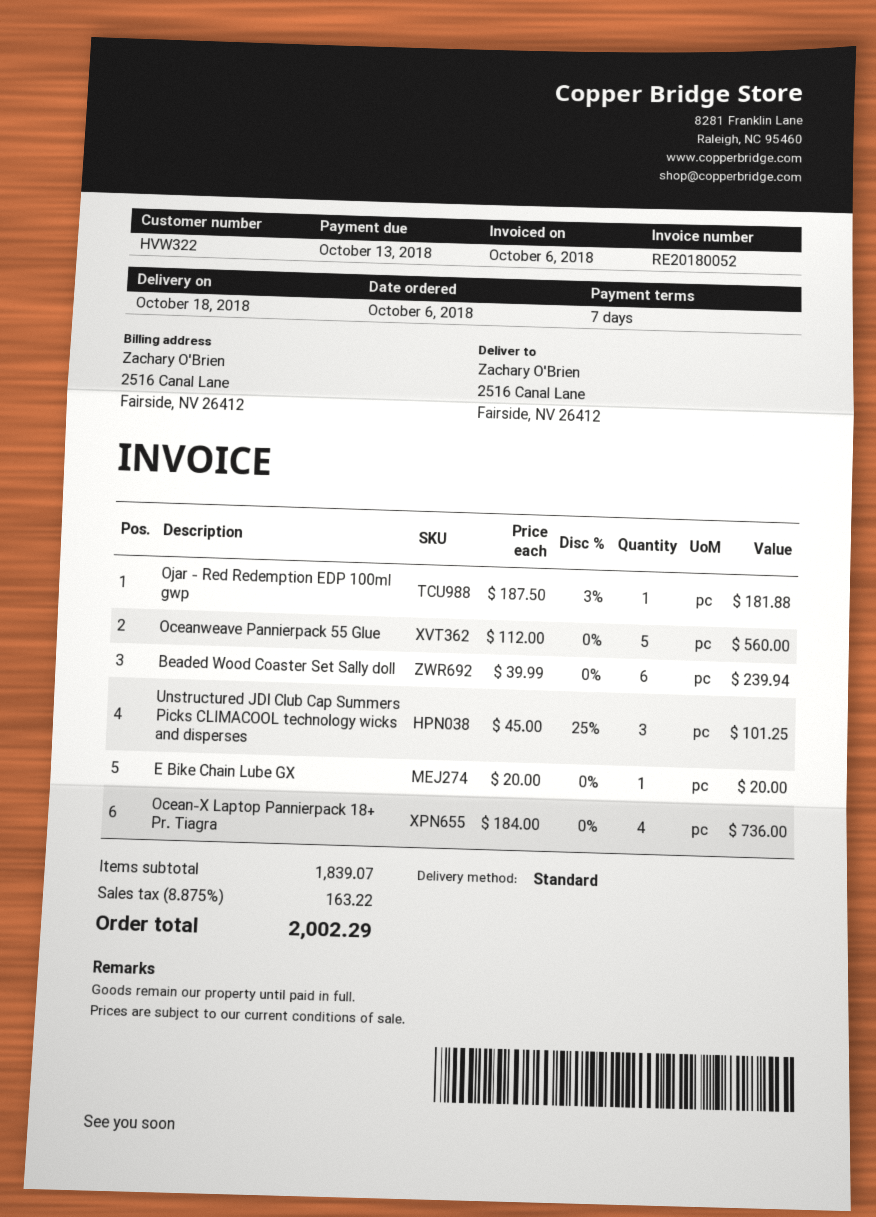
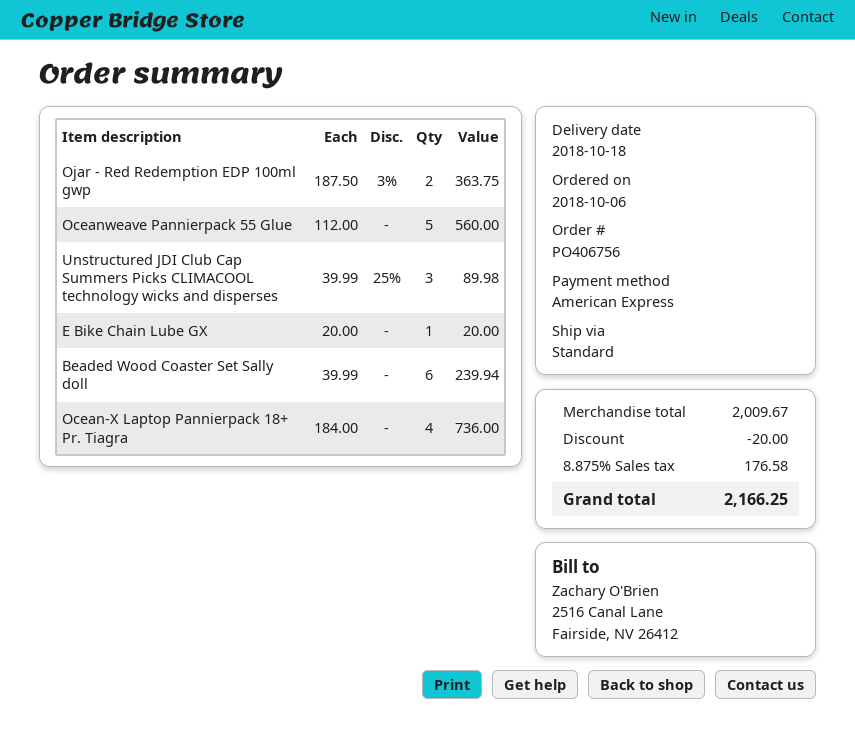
Ojar - Red Redemption EDP 100ml gwp: 1 x 187.50 - 3% = 181.88 -> 2 x 187.50 - 3% = 363.75
Unstructured JDI Club Cap Summers Picks CLIMACOOL technology wicks and disperses: 3 x 45.00 - 25% = 101.25 -> 3 x 39.99 - 25% = 89.98
subtotal: 1839.07 -> 2009.67
discount: none -> 20.00
tax: 8.875% = 163.22 -> 8.875% = 176.58
total: 2002.29 -> 2166.25

